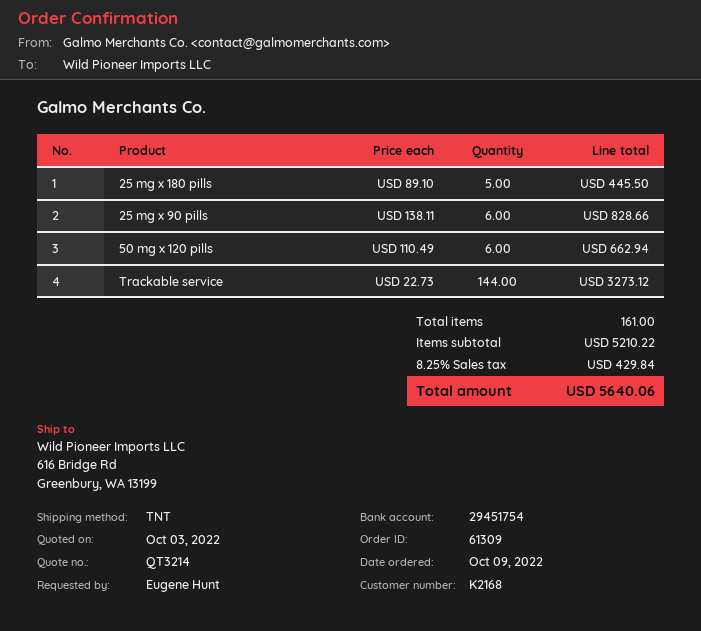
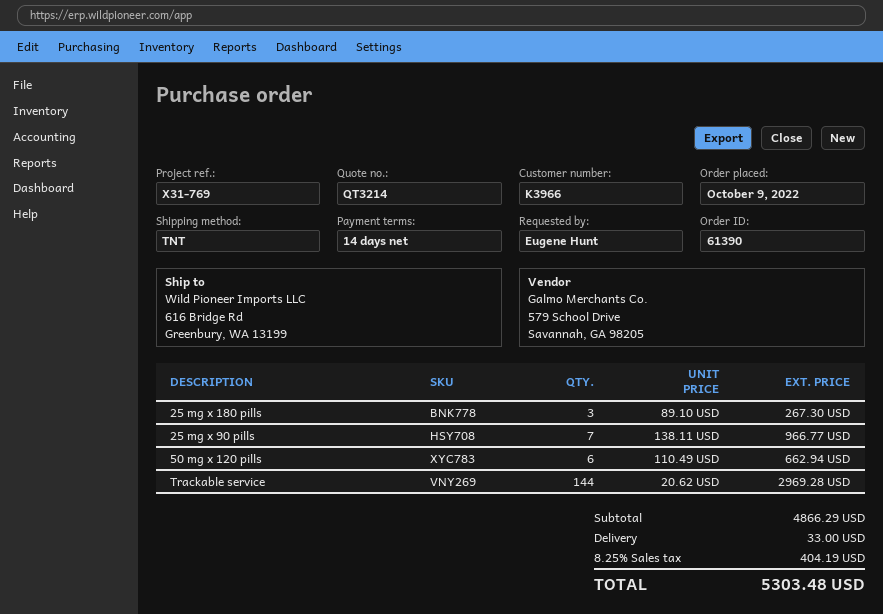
order number: 61309 -> 61390
customer number: K2168 -> K3966
25 mg x 180 pills: 5 x 89.10 = 445.50 -> 3 x 89.10 = 267.30
25 mg x 90 pills: 6 x 138.11 = 828.66 -> 7 x 138.11 = 966.77
Trackable service: 144 x 22.73 = 3273.12 -> 144 x 20.62 = 2969.28
subtotal: 5210.22 -> 4866.29
shipping: none -> 33.00
tax: 8.25% = 429.84 -> 8.25% = 404.19
total: 5640.06 -> 5303.48

